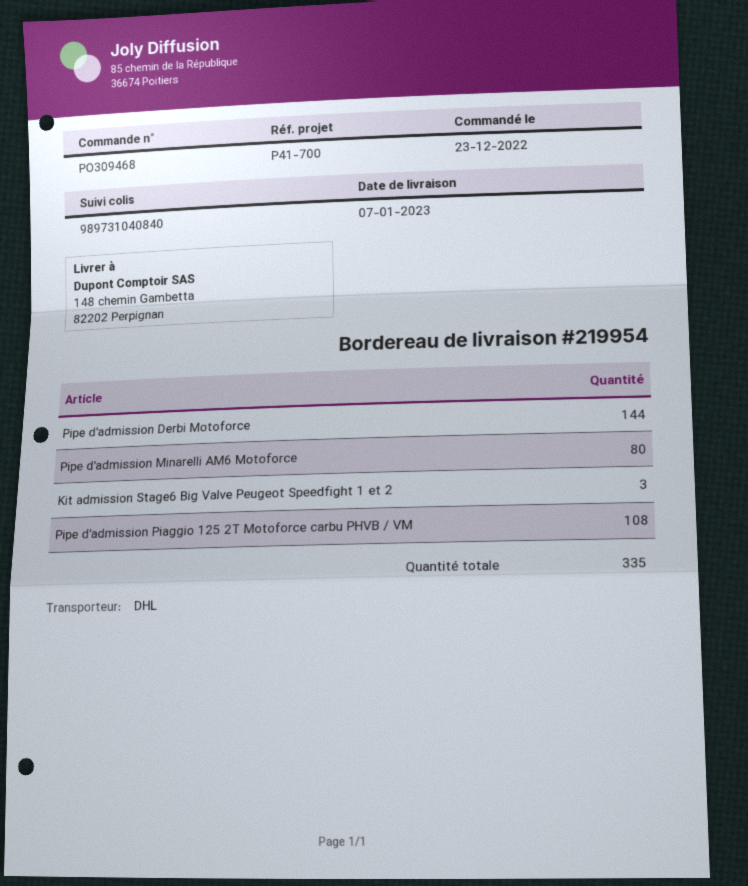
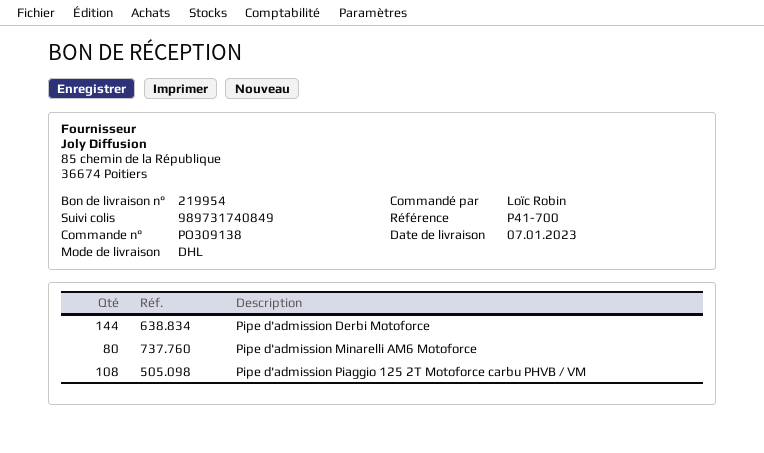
order number: PO309468 -> PO309138
tracking number: 989731040840 -> 989731740849
Kit admission Stage6 Big Valve Peugeot Speedfight 1 et 2: 3 -> none

